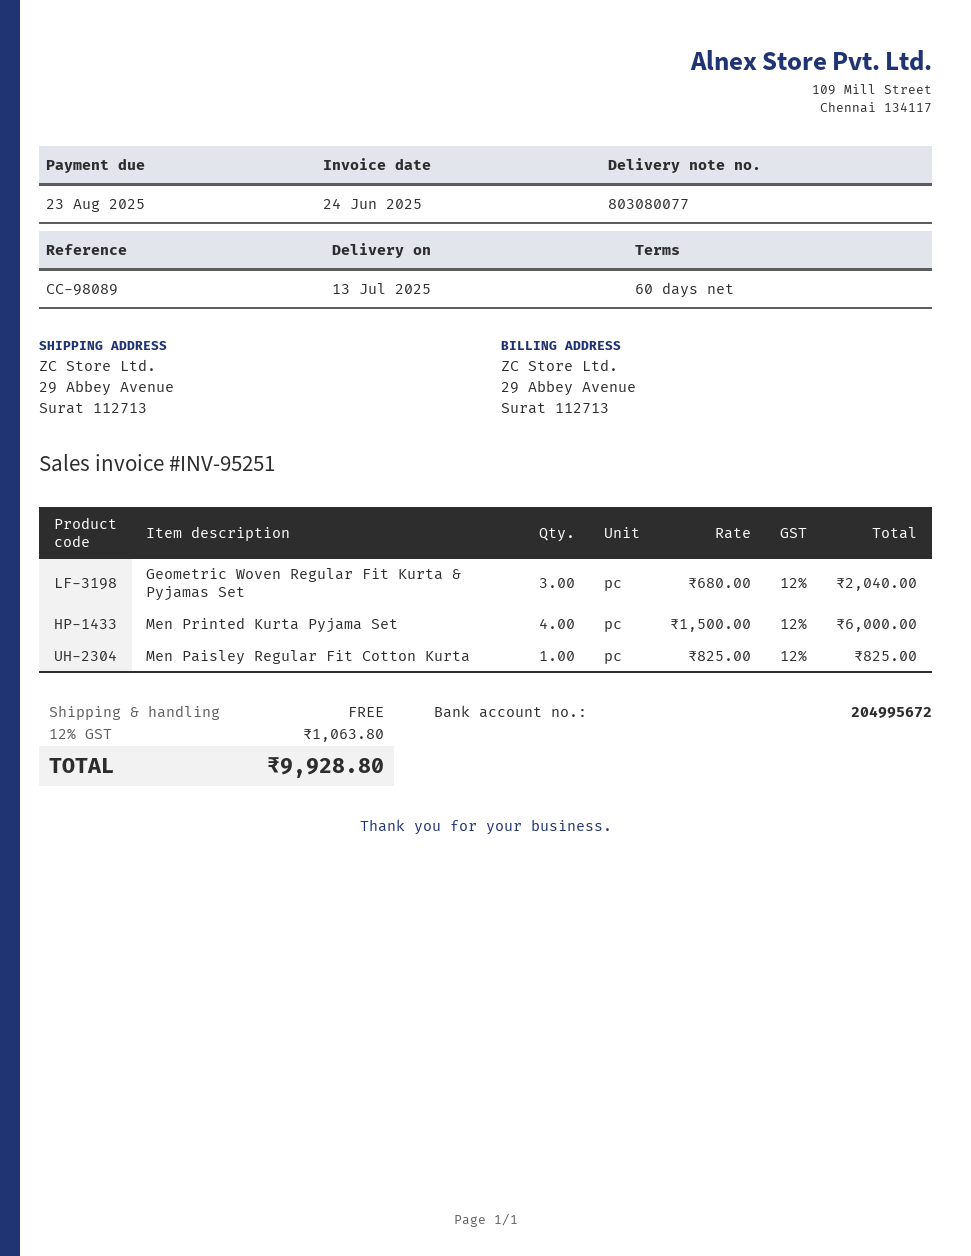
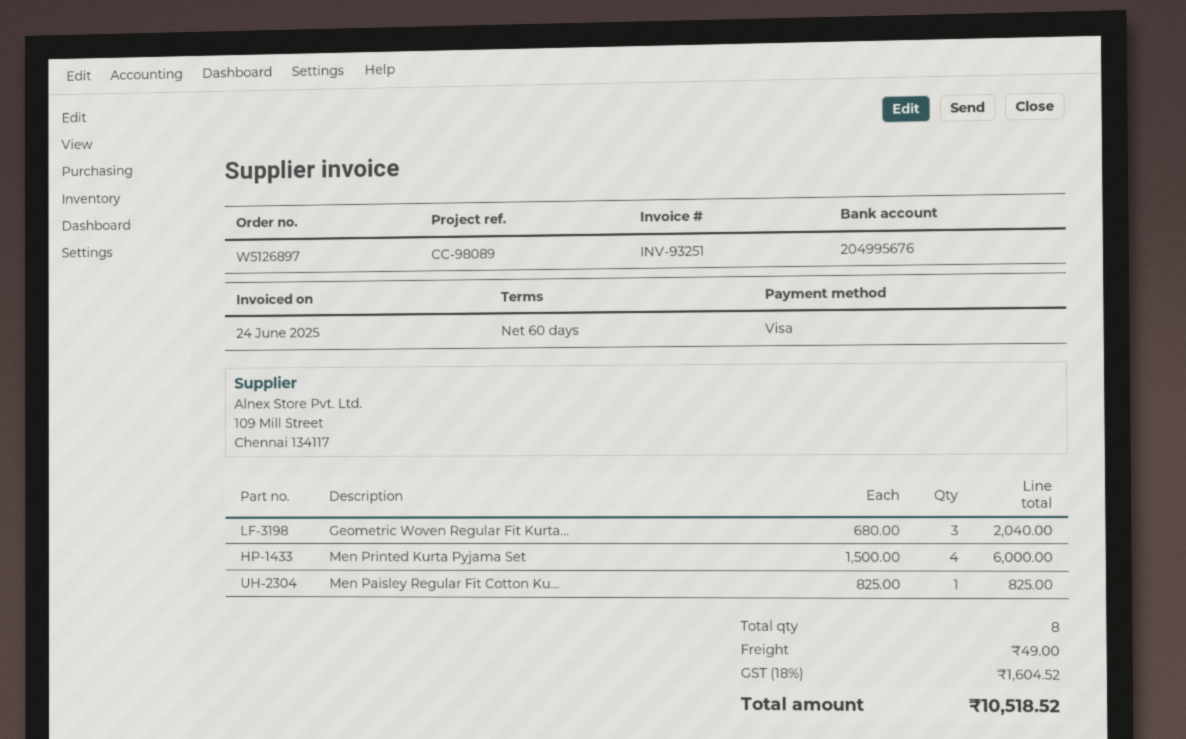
invoice number: INV-95251 -> INV-93251
bank account: 204995672 -> 204995676
shipping: 0.00 -> 49.00
tax: 12% = 1063.80 -> 18% = 1604.52
total: 9928.80 -> 10518.52

